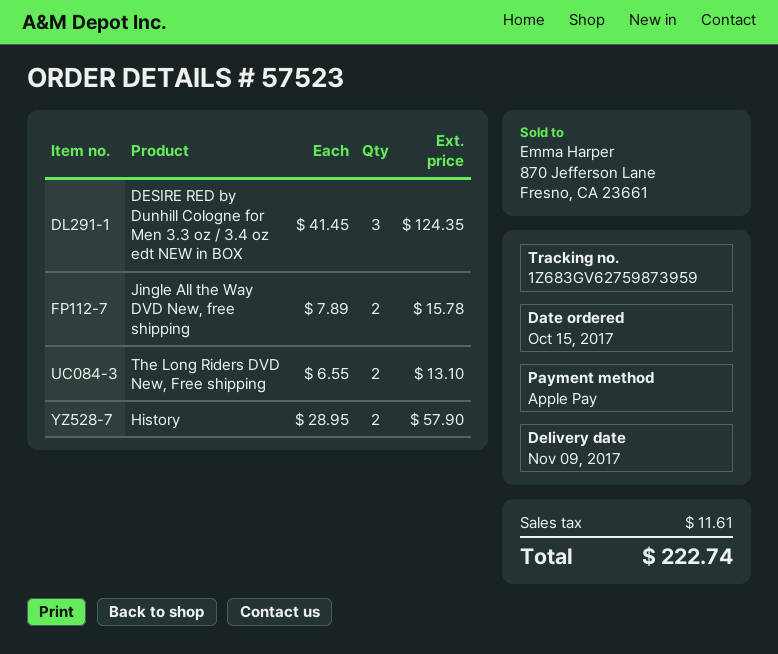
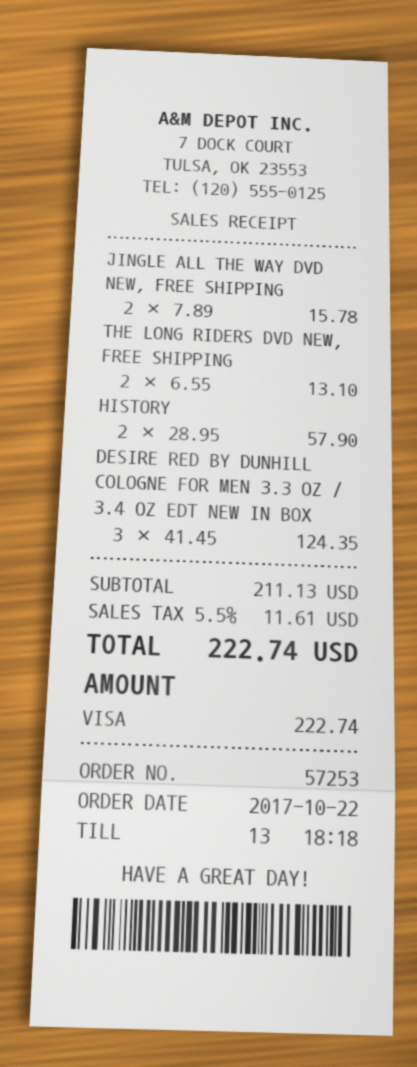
order number: 57523 -> 57253
order date: 2017-10-15 -> 2017-10-22
payment method: Apple Pay -> Visa

